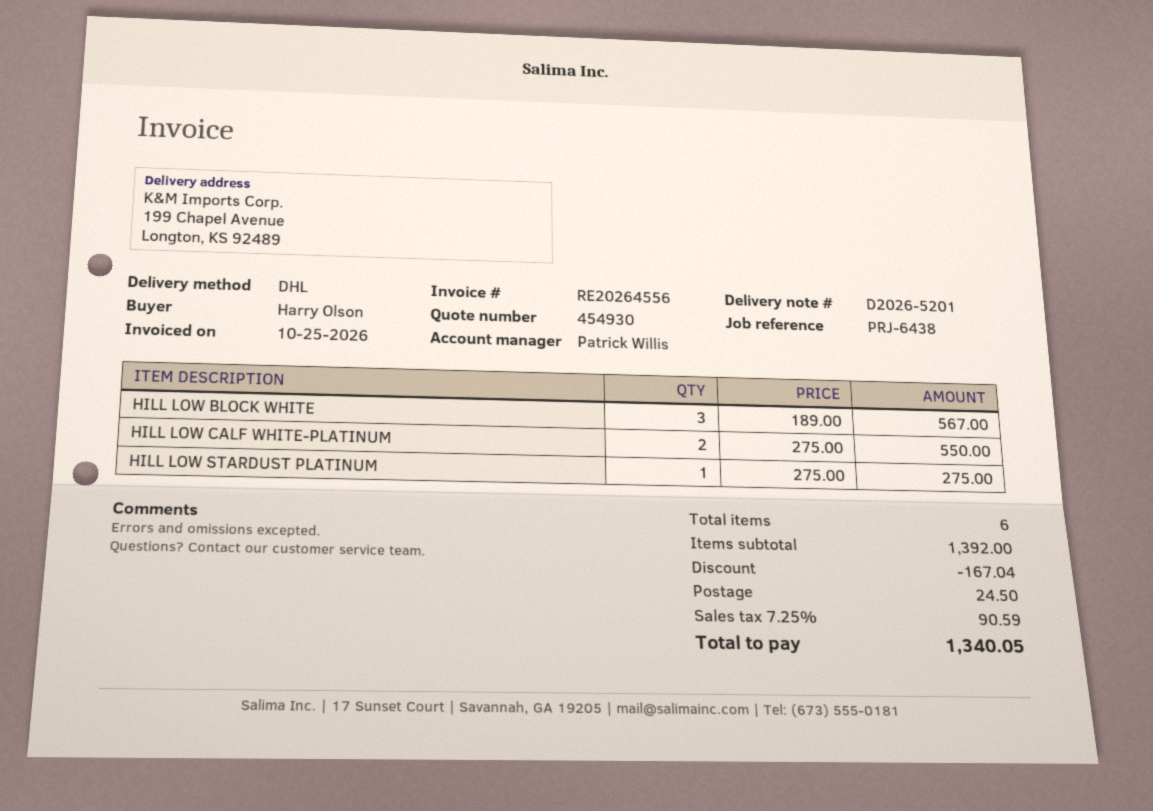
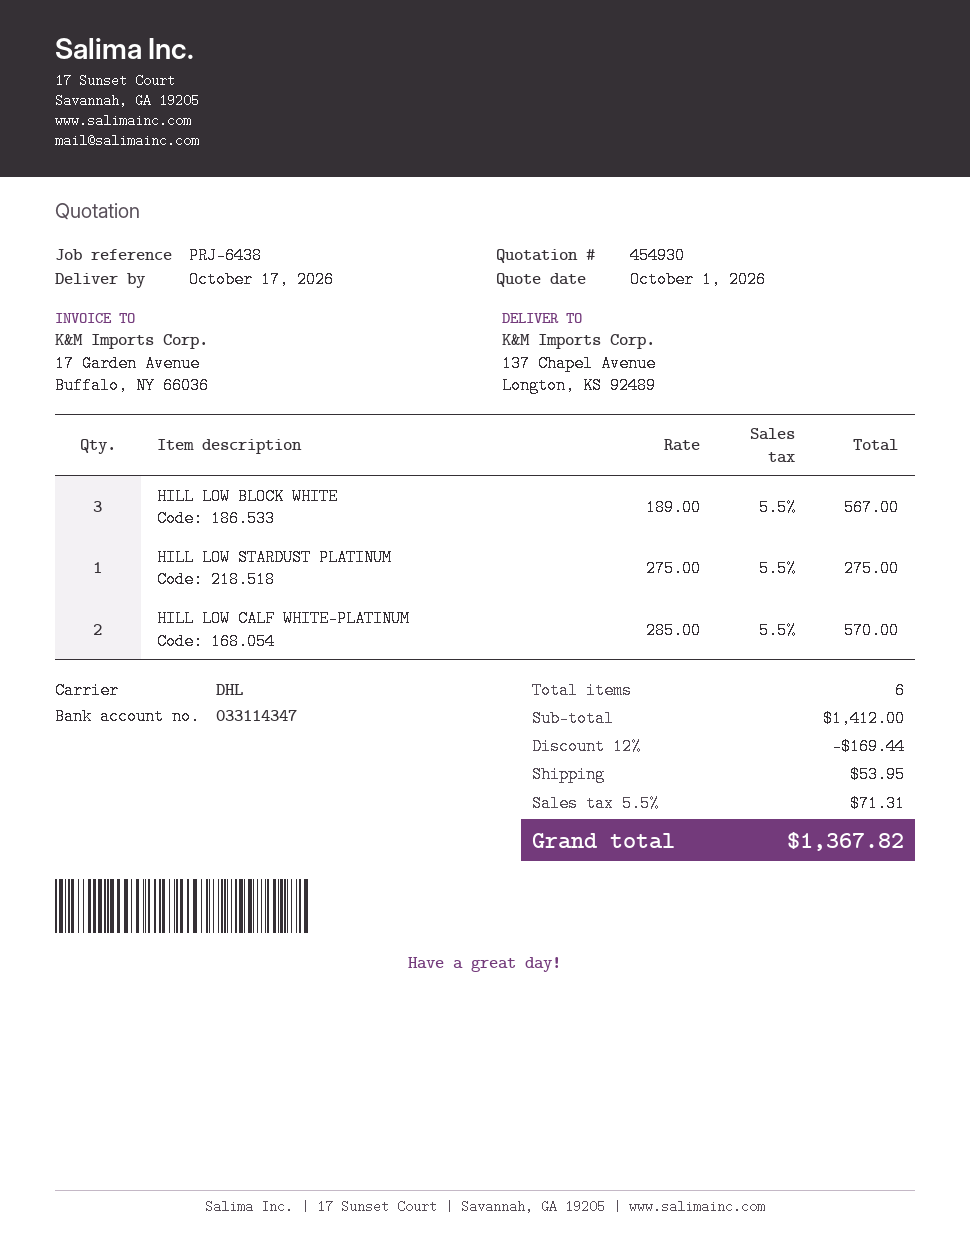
ship to: 199 Chapel Avenue, Longton, KS 92489 -> 137 Chapel Avenue, Longton, KS 92489
HILL LOW CALF WHITE-PLATINUM: 2 x 275.00 = 550.00 -> 2 x 285.00 = 570.00
subtotal: 1392.00 -> 1412.00
discount: 167.04 -> 169.44
shipping: 24.50 -> 53.95
tax: 7.25% = 90.59 -> 5.5% = 71.31
total: 1340.05 -> 1367.82

